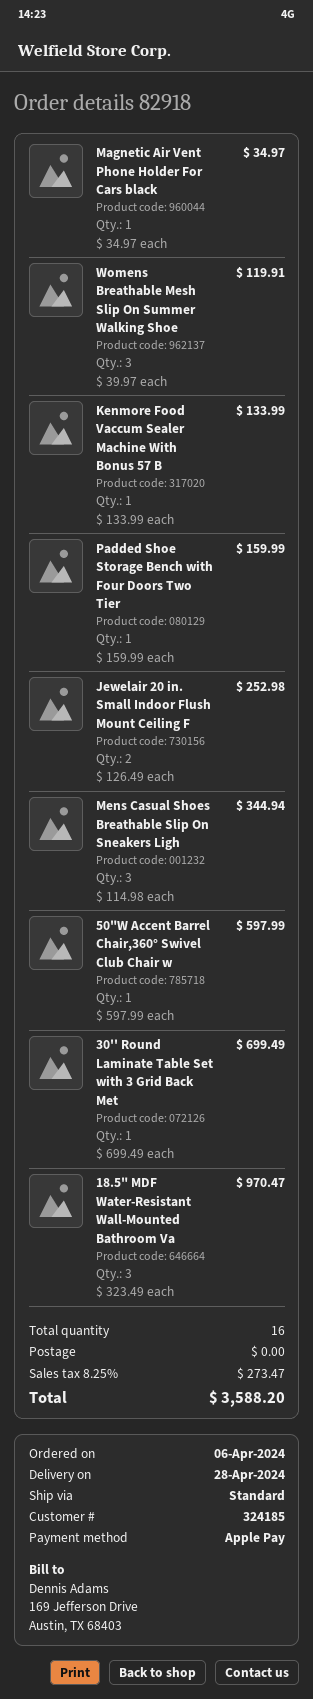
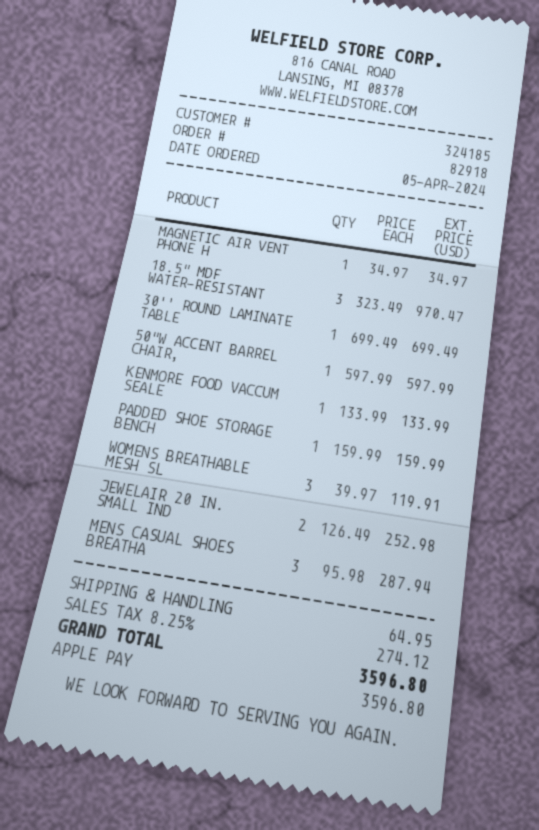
order date: 2024-04-06 -> 2024-04-05
Mens Casual Shoes Breathable Slip On Sneakers Ligh: 3 x 114.98 = 344.94 -> 3 x 95.98 = 287.94
shipping: 0.00 -> 64.95
tax: 8.25% = 273.47 -> 8.25% = 274.12
total: 3588.20 -> 3596.80

